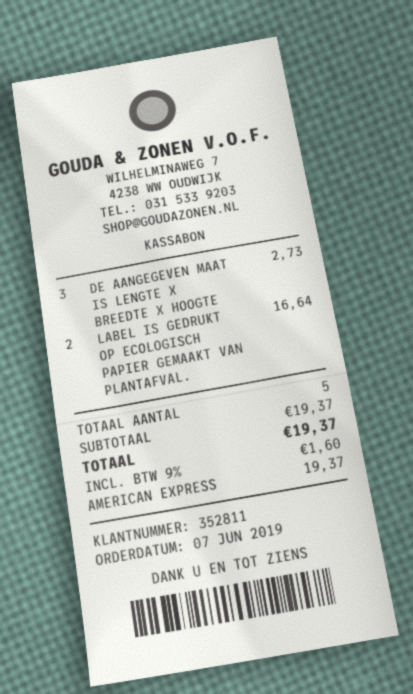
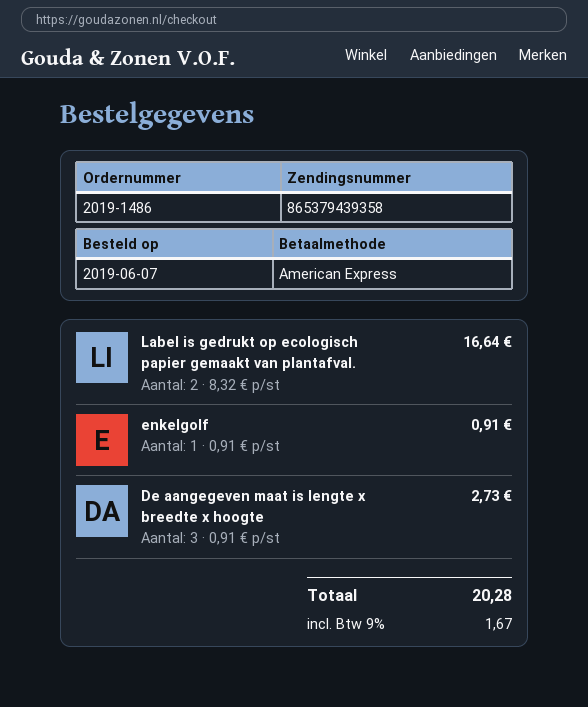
enkelgolf: none -> 1 for 0.91
tax: 9% = 1.60 -> 9% = 1.67
total: 19.37 -> 20.28

